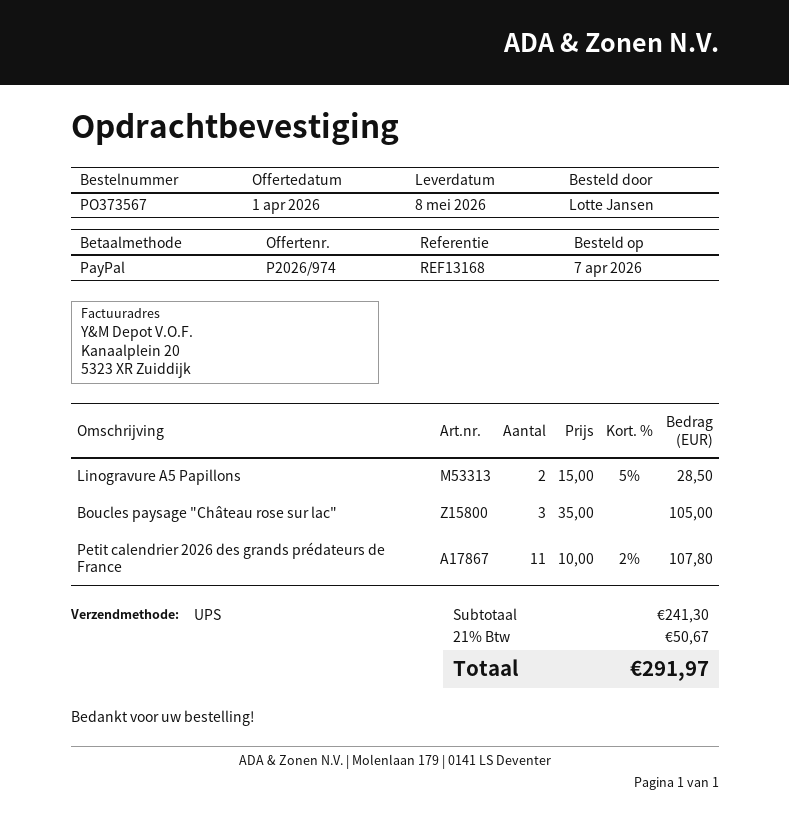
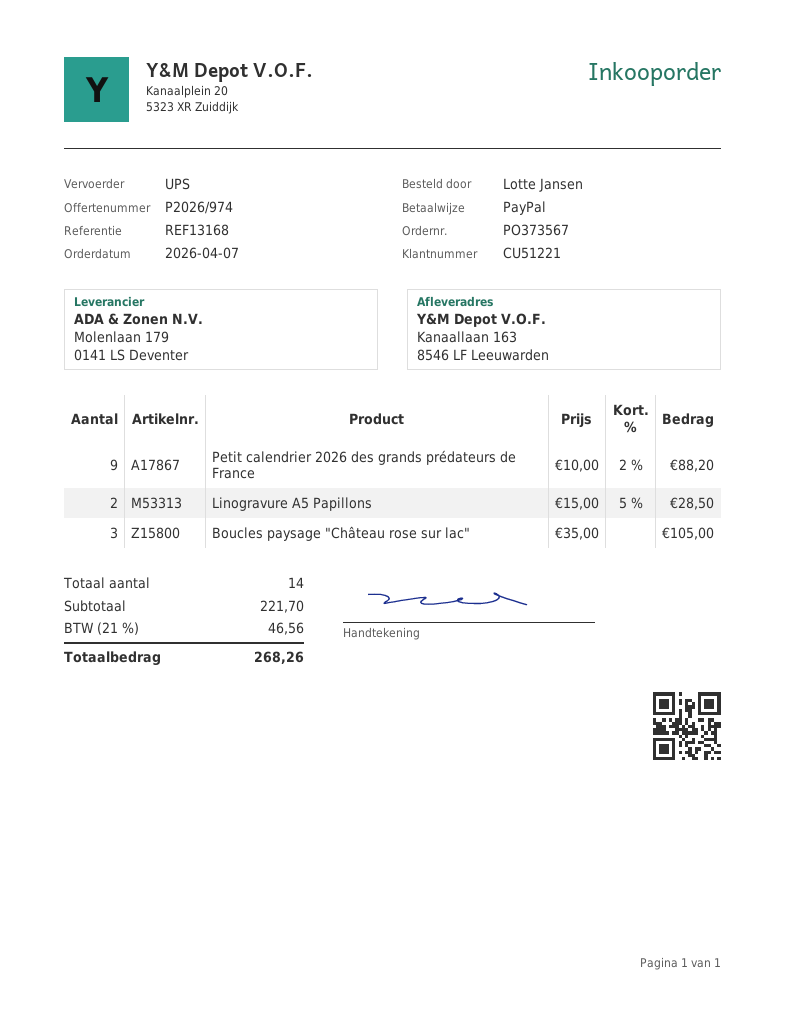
Petit calendrier 2026 des grands prédateurs de France: 11 x 10.00 - 2% = 107.80 -> 9 x 10.00 - 2% = 88.20
subtotal: 241.30 -> 221.70
tax: 21% = 50.67 -> 21% = 46.56
total: 291.97 -> 268.26

